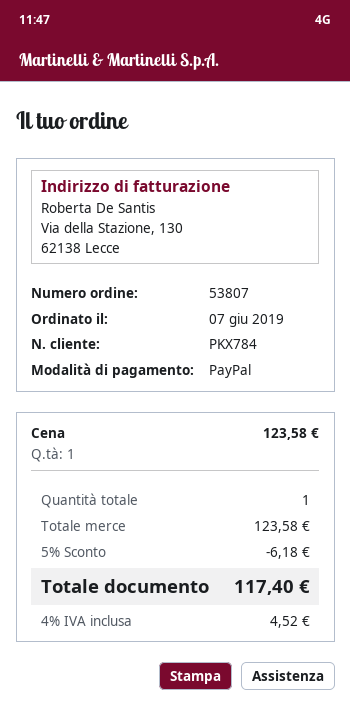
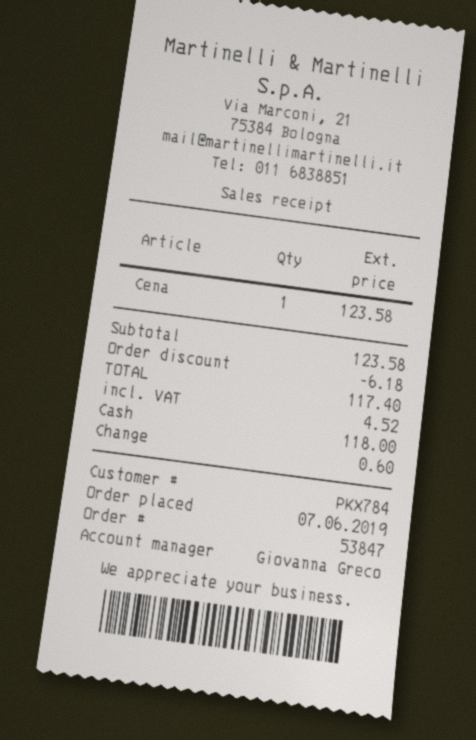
order number: 53807 -> 53847
payment method: PayPal -> cash

